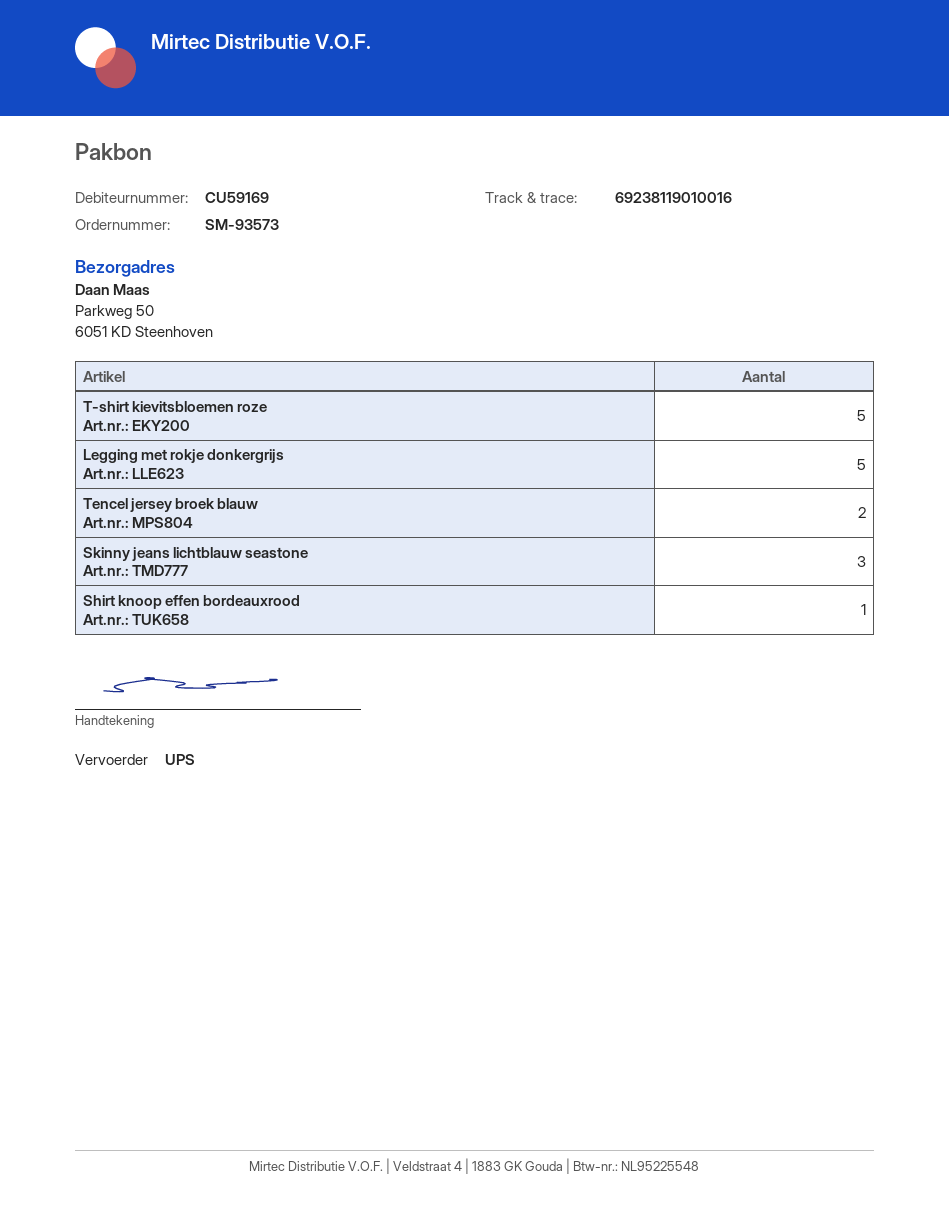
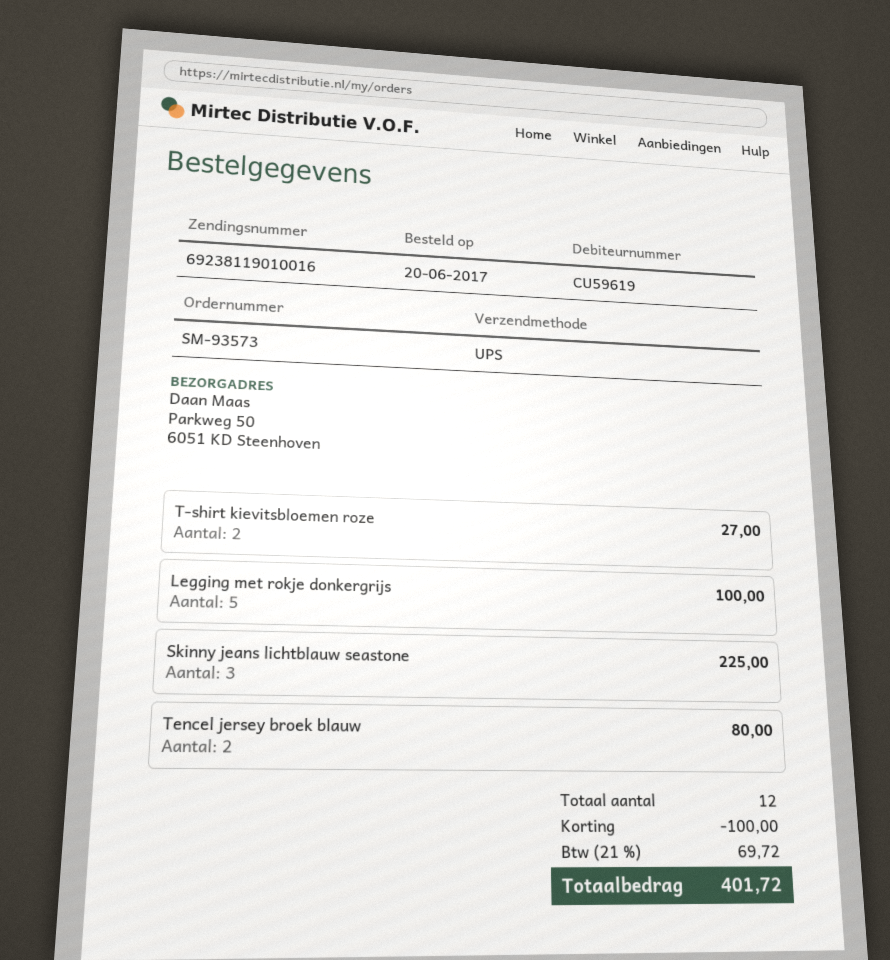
customer number: CU59169 -> CU59619
T-shirt kievitsbloemen roze: 5 -> 2
Shirt knoop effen bordeauxrood: 1 -> none

